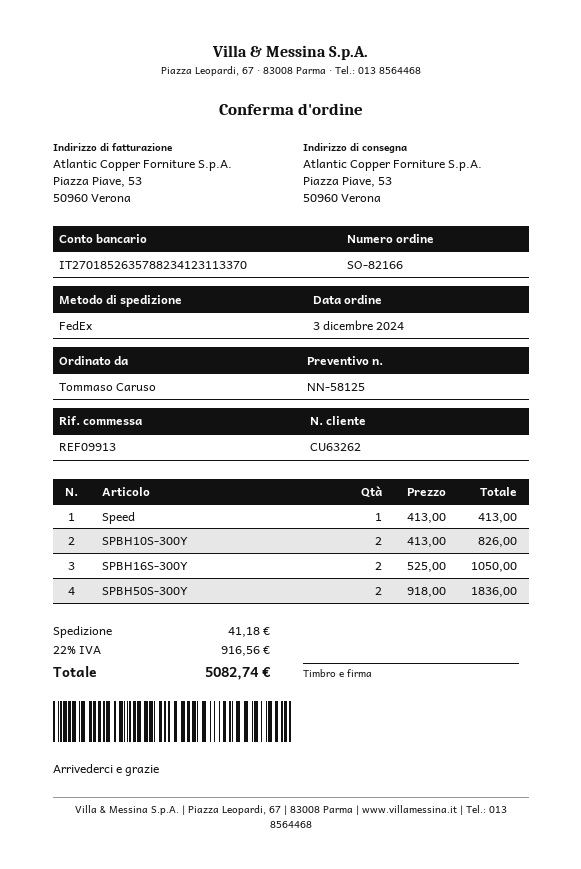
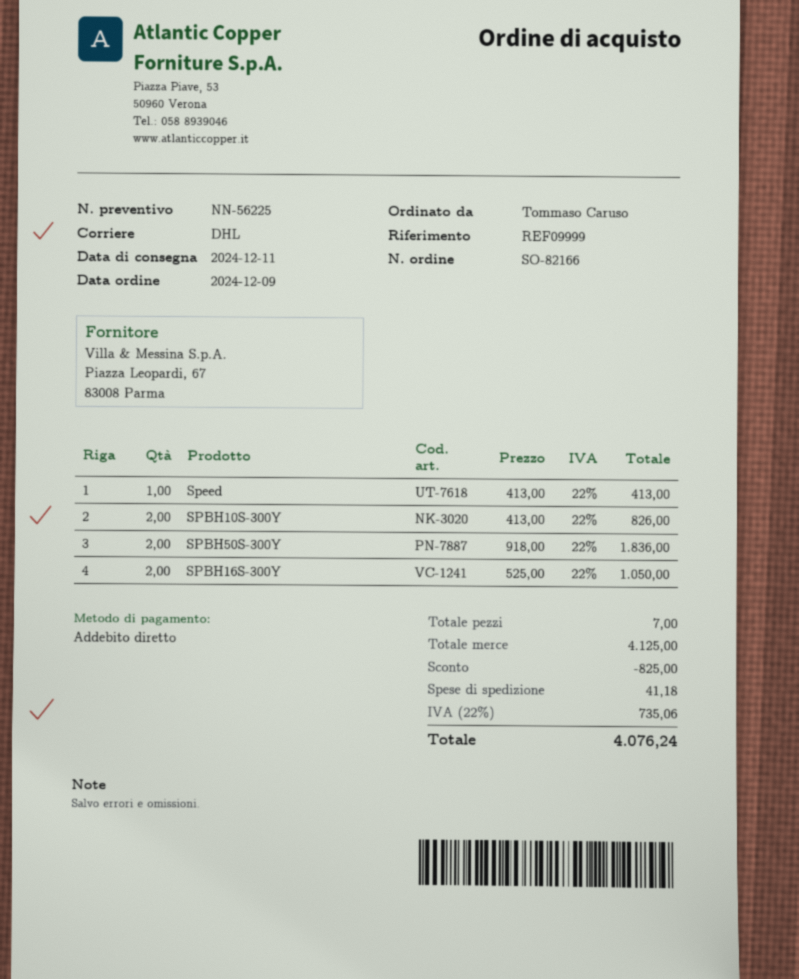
quote number: NN-58125 -> NN-56225
order date: 2024-12-03 -> 2024-12-09
reference: REF09913 -> REF09999
shipping method: FedEx -> DHL
discount: none -> 825.00
tax: 22% = 916.56 -> 22% = 735.06
total: 5082.74 -> 4076.24

